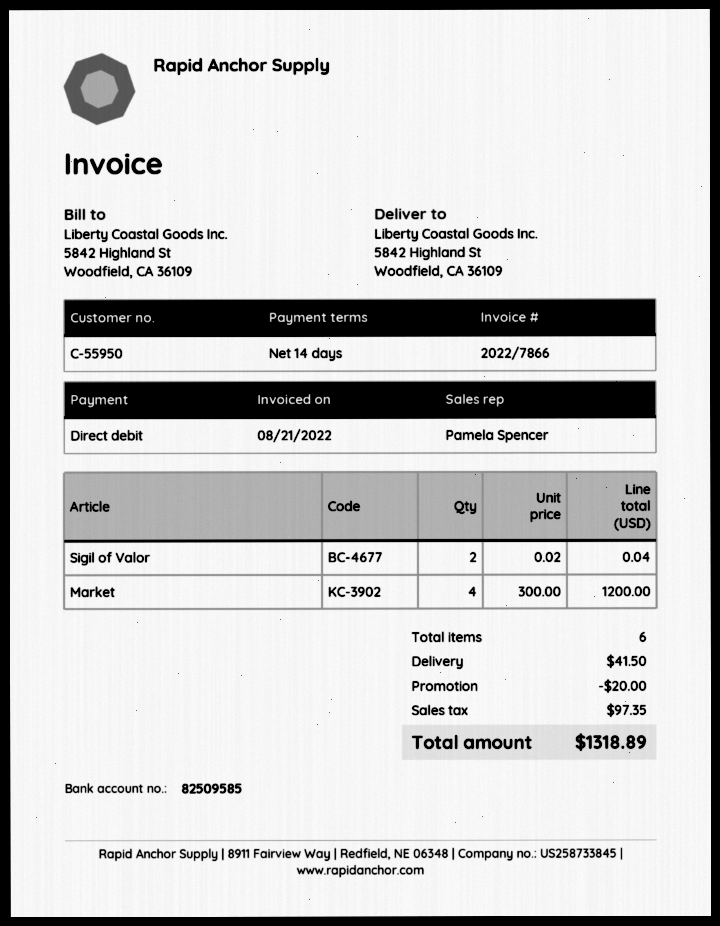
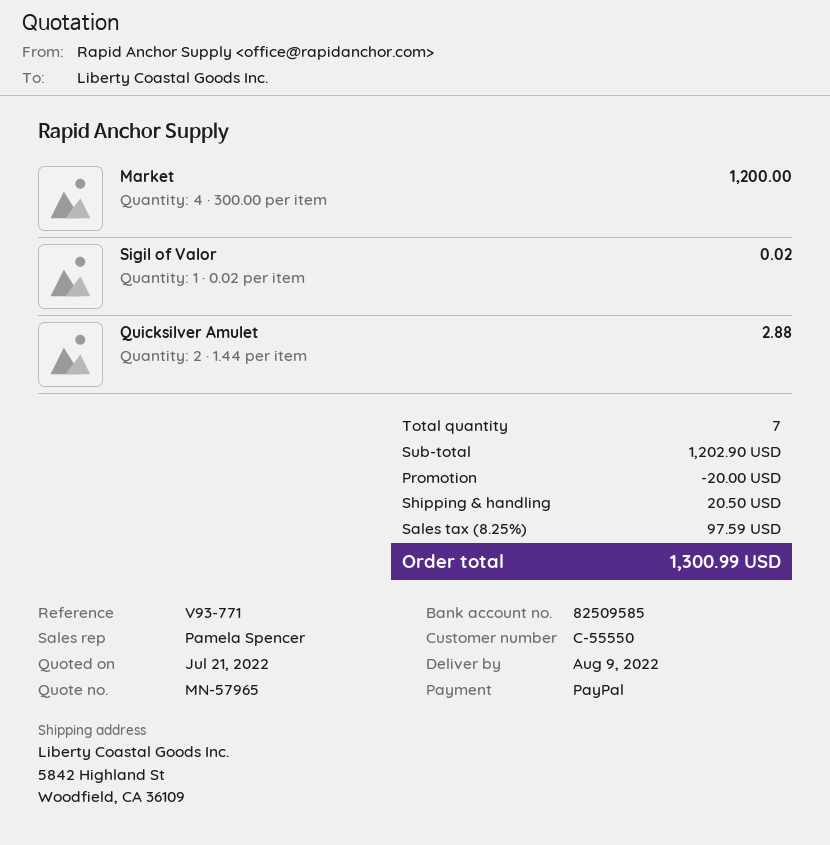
customer number: C-55950 -> C-55550
payment method: direct debit -> PayPal
Sigil of Valor: 2 x 0.02 = 0.04 -> 1 x 0.02 = 0.02
Quicksilver Amulet: none -> 2 x 1.44 = 2.88
total quantity: 6 -> 7
shipping: 41.50 -> 20.50
tax: 97.35 -> 97.59
total: 1318.89 -> 1300.99

